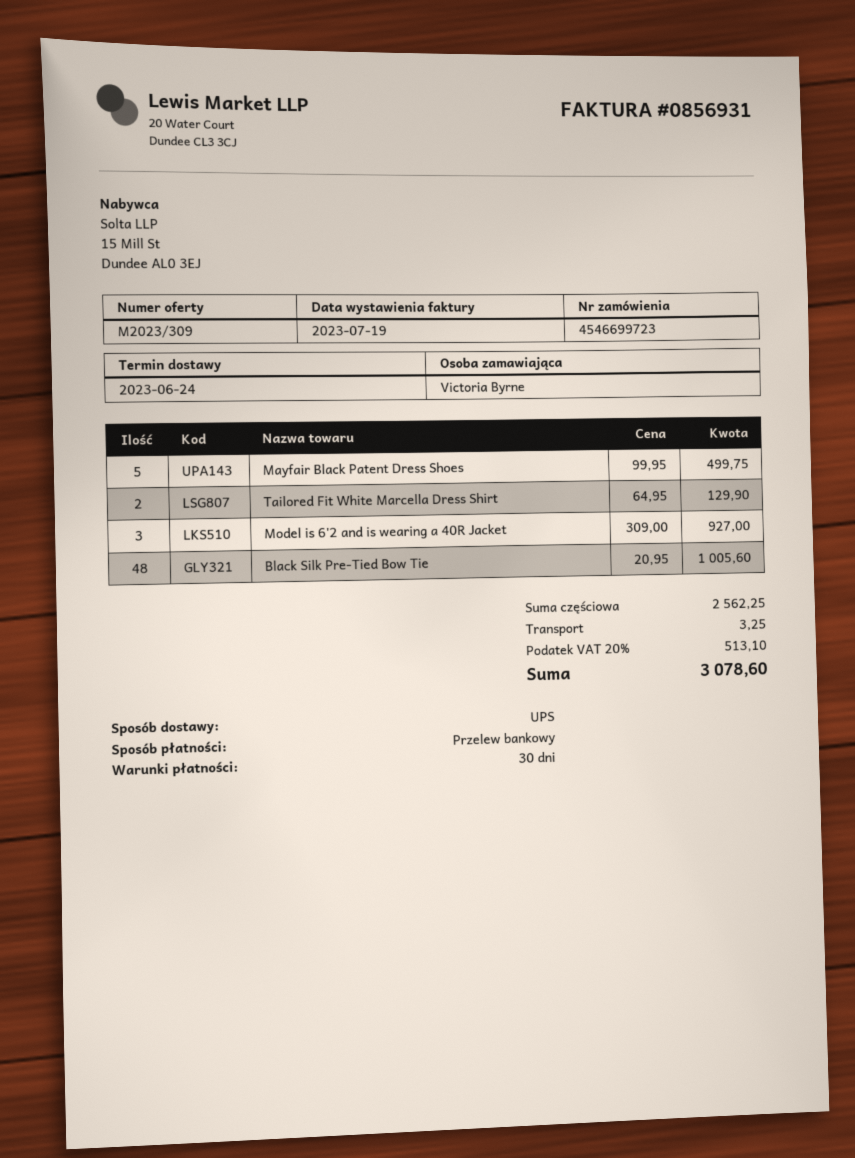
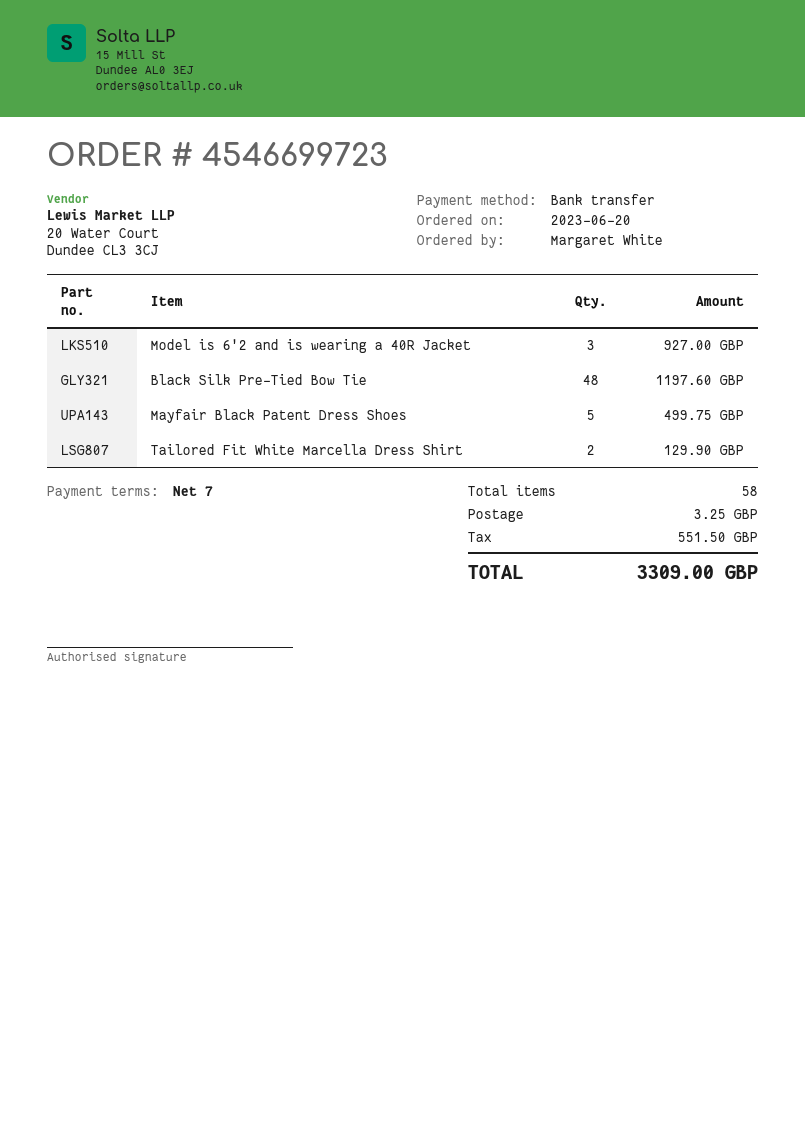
payment terms: 30 days -> 7 days
ordered by: Victoria Byrne -> Margaret White
Black Silk Pre-Tied Bow Tie: 48 for 1005.60 -> 48 for 1197.60
tax: 513.10 -> 551.50
total: 3078.60 -> 3309.00

